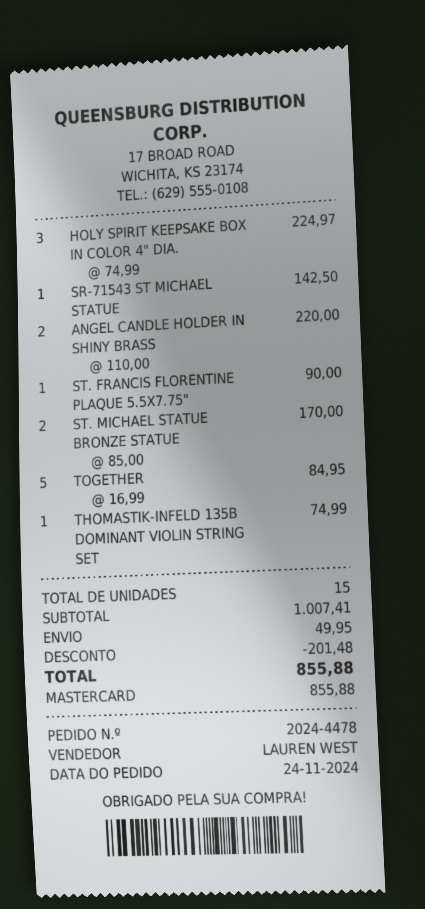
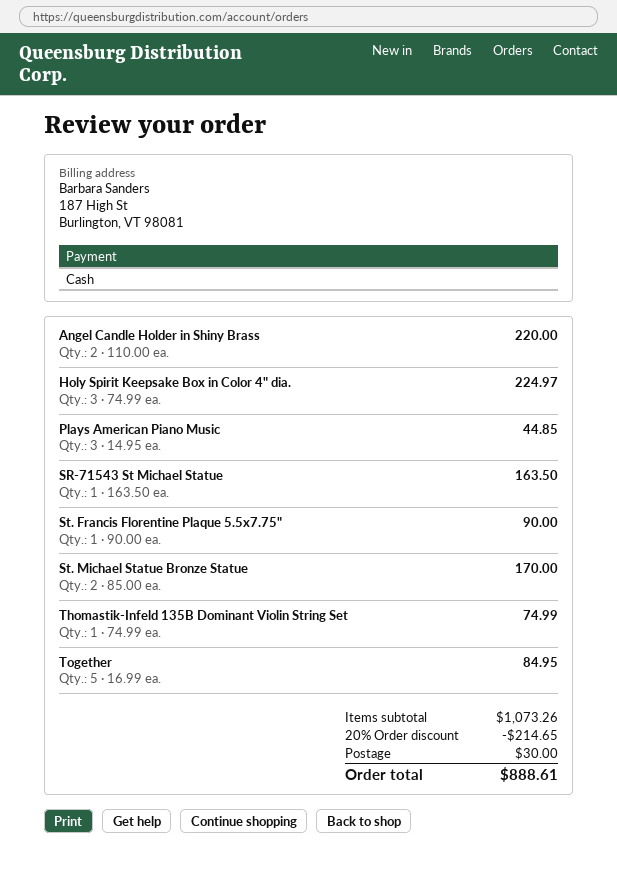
payment method: Mastercard -> cash
SR-71543 ST MICHAEL STATUE: 1 x 142.50 = 142.50 -> 1 x 163.50 = 163.50
Plays American Piano Music: none -> 3 x 14.95 = 44.85
subtotal: 1007.41 -> 1073.26
discount: 201.48 -> 214.65
shipping: 49.95 -> 30.00
total: 855.88 -> 888.61

